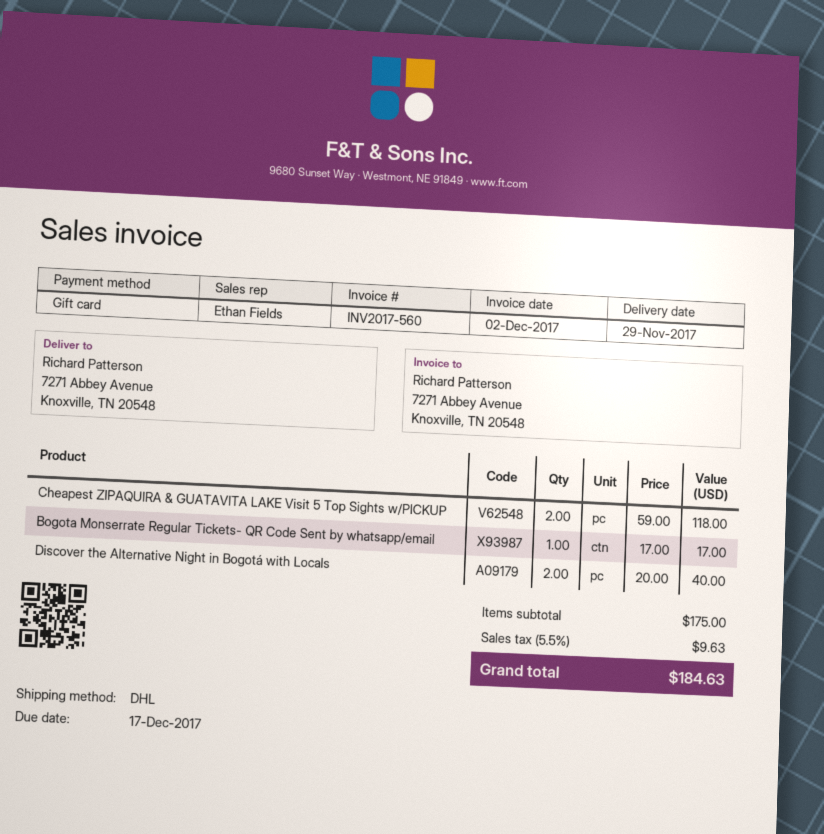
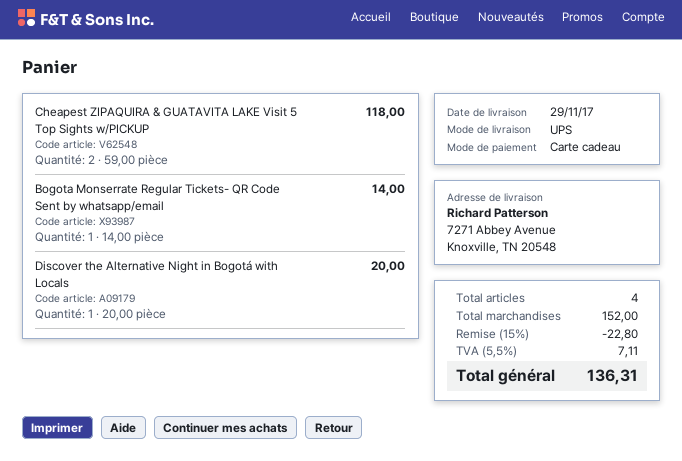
shipping method: DHL -> UPS
Bogota Monserrate Regular Tickets- QR Code Sent by whatsapp/email: 1 x 17.00 = 17.00 -> 1 x 14.00 = 14.00
Discover the Alternative Night in Bogotá with Locals: 2 x 20.00 = 40.00 -> 1 x 20.00 = 20.00
subtotal: 175.00 -> 152.00
discount: none -> 15% = 22.80
tax: 5.5% = 9.63 -> 5.5% = 7.11
total: 184.63 -> 136.31

